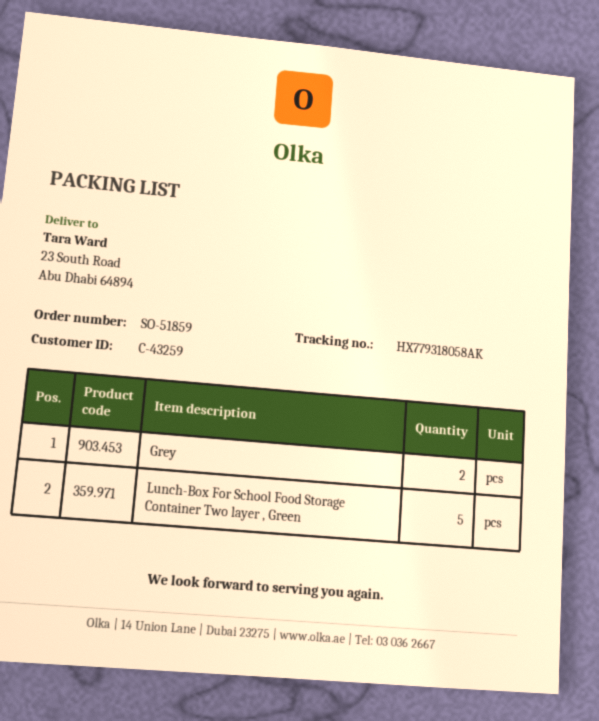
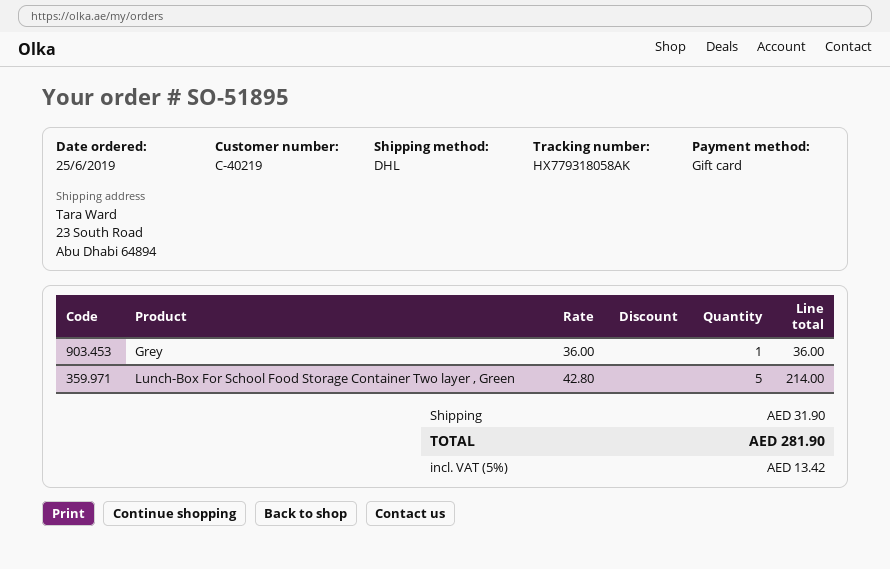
order number: SO-51859 -> SO-51895
customer number: C-43259 -> C-40219
Grey: 2 -> 1

